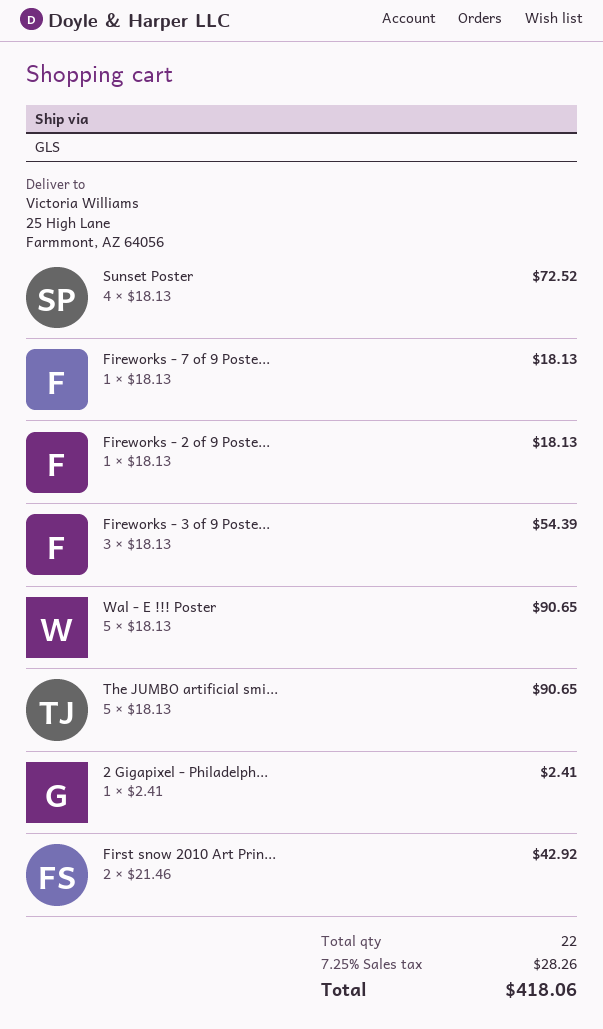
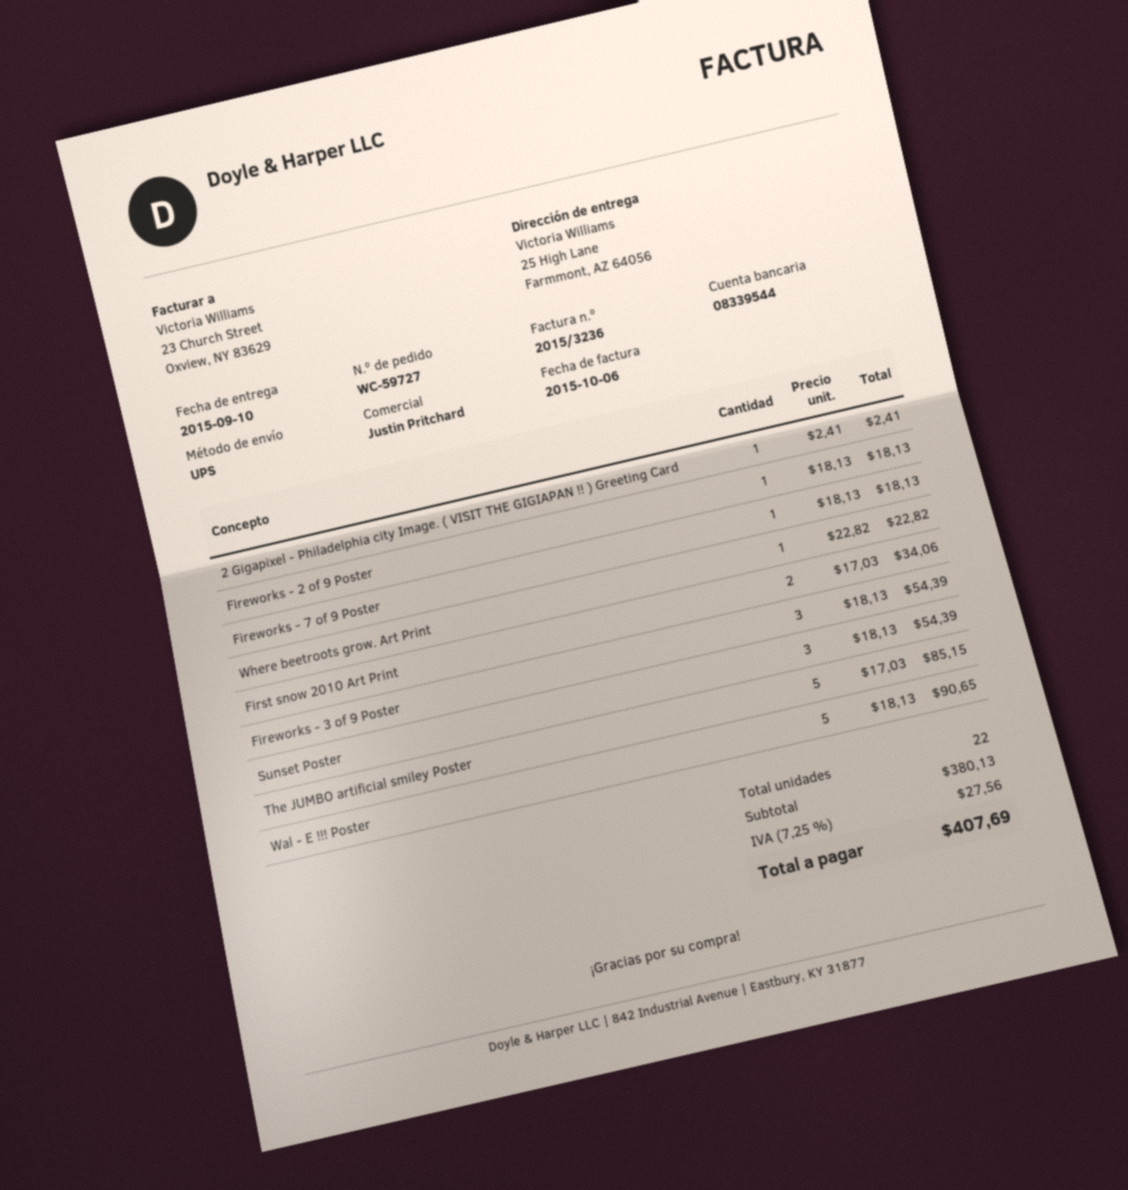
shipping method: GLS -> UPS
Sunset Poster: 4 x 18.13 = 72.52 -> 3 x 18.13 = 54.39
The JUMBO artificial smi...: 5 x 18.13 = 90.65 -> 5 x 17.03 = 85.15
First snow 2010 Art Prin...: 2 x 21.46 = 42.92 -> 2 x 17.03 = 34.06
Where beetroots grow. Art Print: none -> 1 x 22.82 = 22.82
tax: 7.25% = 28.26 -> 7.25% = 27.56
total: 418.06 -> 407.69

